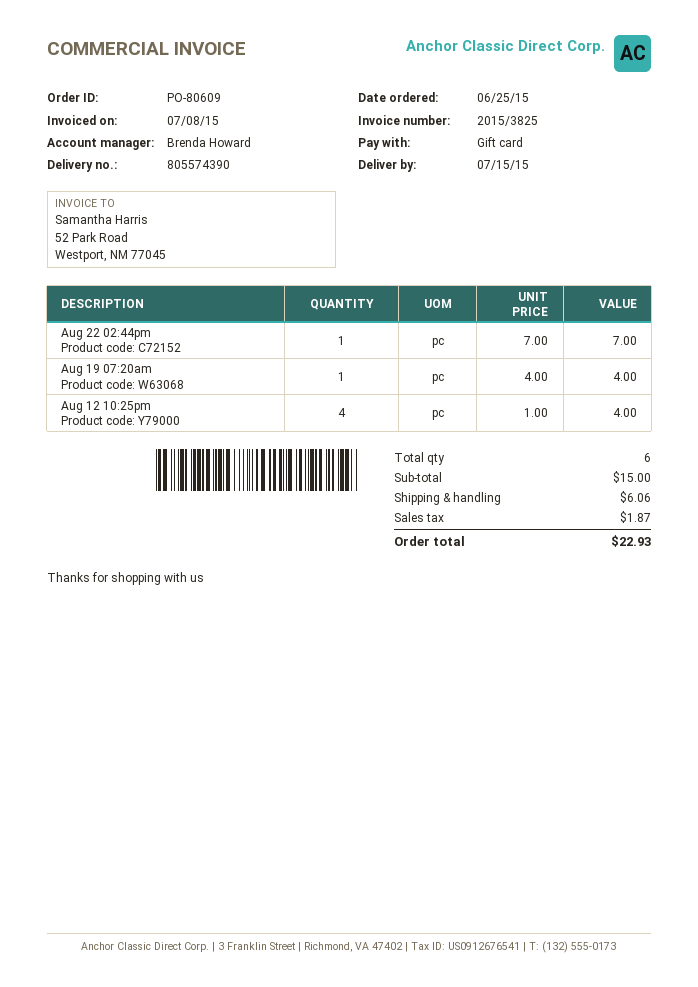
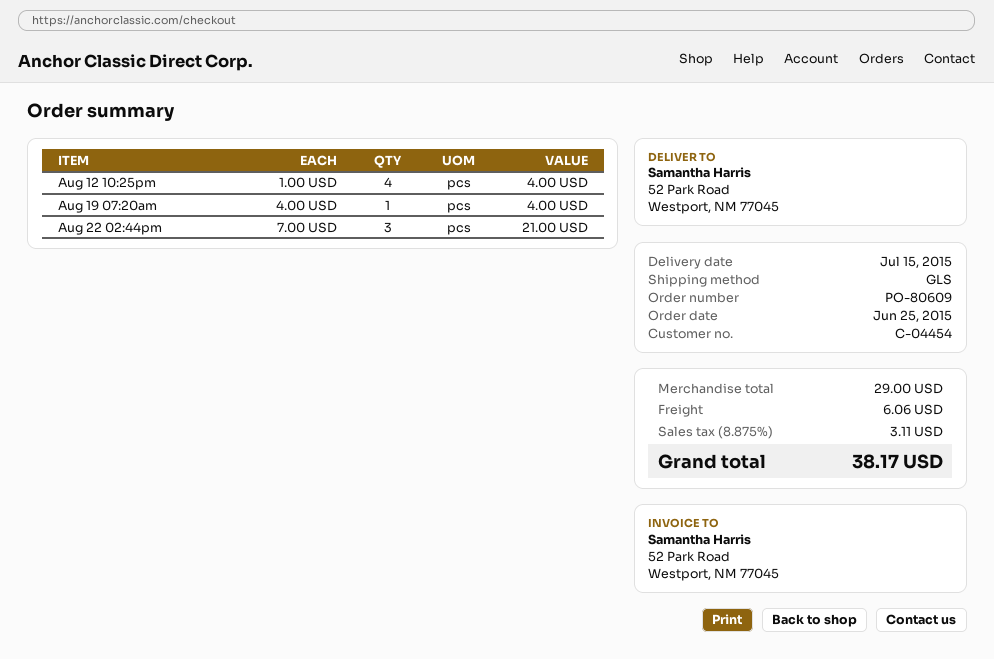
Aug 22 02:44pm: 1 x 7.00 = 7.00 -> 3 x 7.00 = 21.00
subtotal: 15.00 -> 29.00
tax: 1.87 -> 3.11
total: 22.93 -> 38.17

